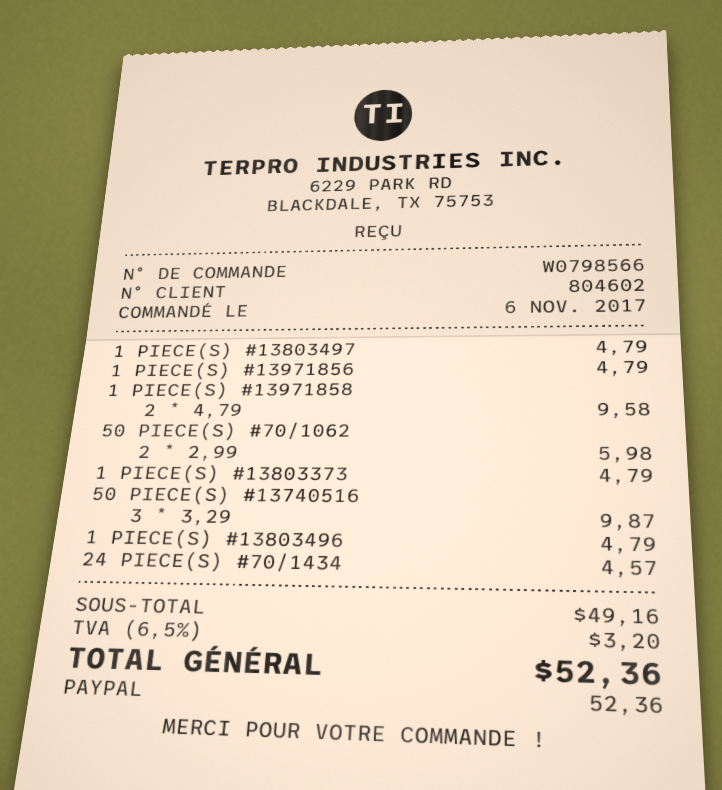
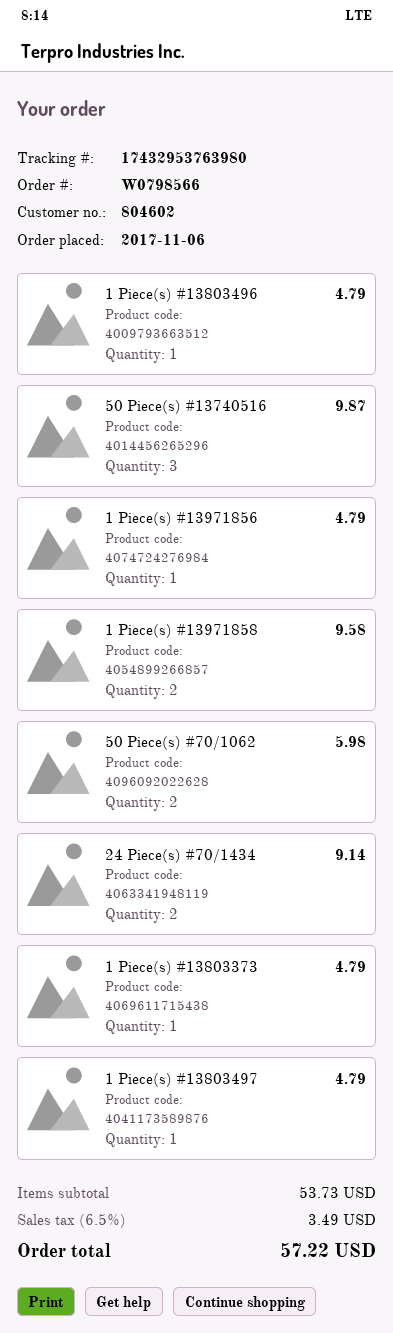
24 PIECE(S) #70/1434: 1 for 4.57 -> 2 for 9.14
subtotal: 49.16 -> 53.73
tax: 6.5% = 3.20 -> 6.5% = 3.49
total: 52.36 -> 57.22

